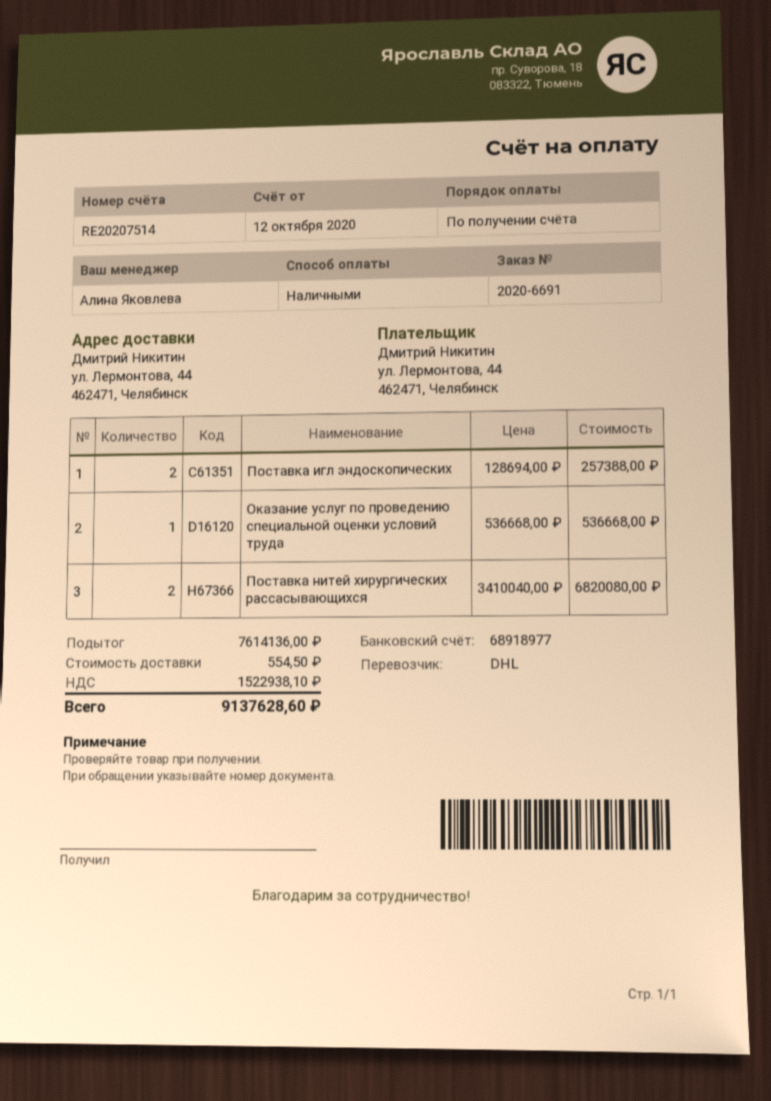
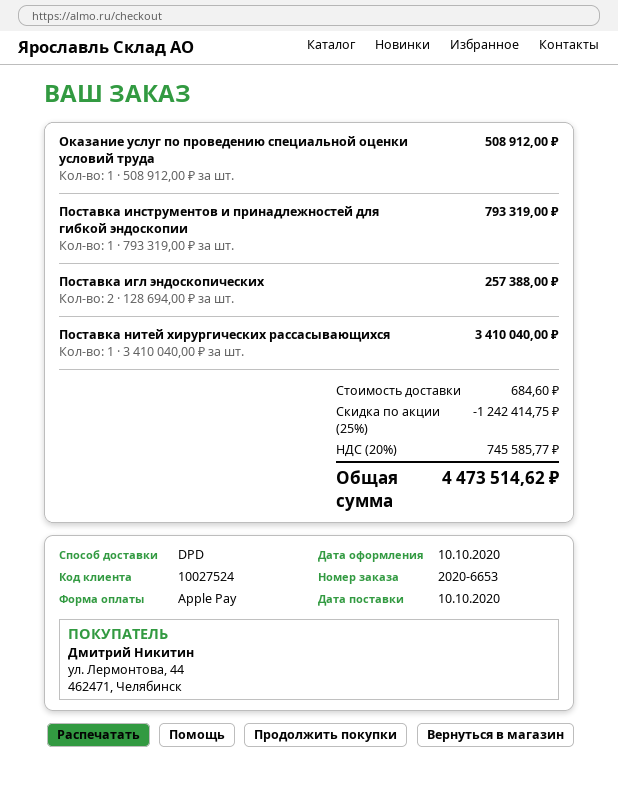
order number: 2020-6691 -> 2020-6653
payment method: cash -> Apple Pay
shipping method: DHL -> DPD
Оказание услуг по проведению специальной оценки условий труда: 1 x 536668.00 = 536668.00 -> 1 x 508912.00 = 508912.00
Поставка нитей хирургических рассасывающихся: 2 x 3410040.00 = 6820080.00 -> 1 x 3410040.00 = 3410040.00
Поставка инструментов и принадлежностей для гибкой эндоскопии: none -> 1 x 793319.00 = 793319.00
discount: none -> 25% = 1242414.75
shipping: 554.50 -> 684.60
tax: 1522938.10 -> 745585.77
total: 9137628.60 -> 4473514.62

